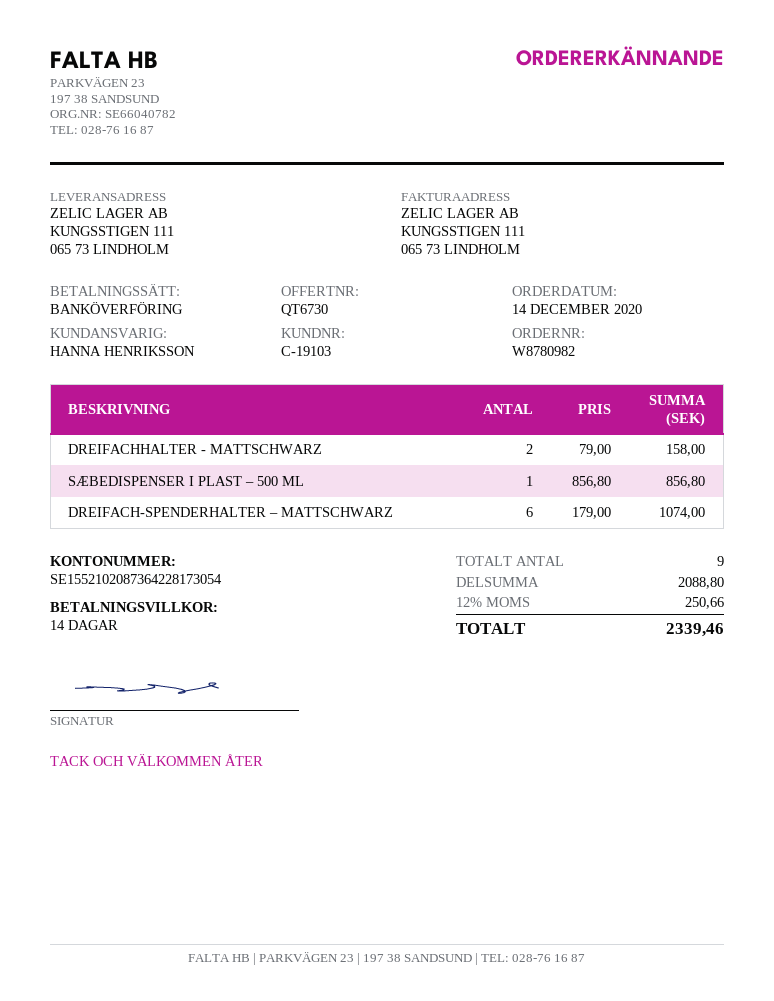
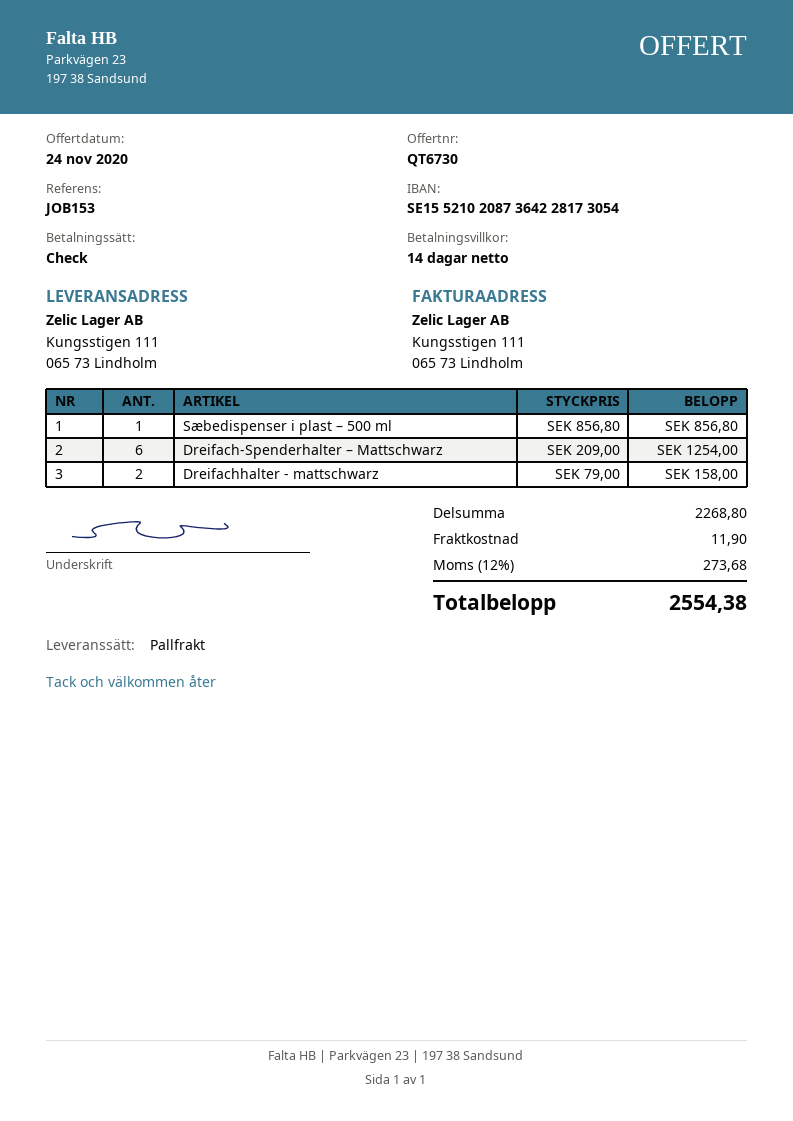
payment method: bank transfer -> cheque
DREIFACH-SPENDERHALTER – MATTSCHWARZ: 6 x 179.00 = 1074.00 -> 6 x 209.00 = 1254.00
subtotal: 2088.80 -> 2268.80
shipping: none -> 11.90
tax: 12% = 250.66 -> 12% = 273.68
total: 2339.46 -> 2554.38

